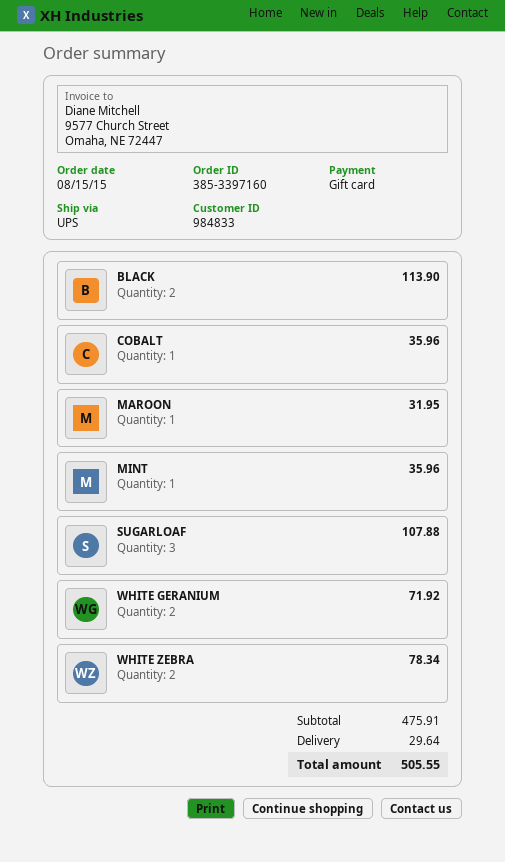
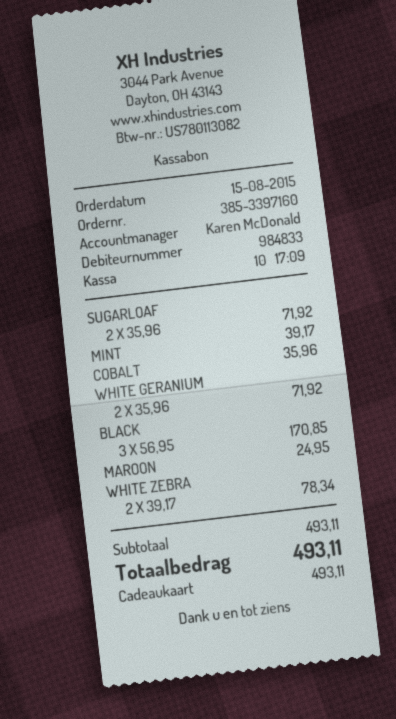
BLACK: 2 for 113.90 -> 3 for 170.85
MAROON: 1 for 31.95 -> 1 for 24.95
MINT: 1 for 35.96 -> 1 for 39.17
SUGARLOAF: 3 for 107.88 -> 2 for 71.92
subtotal: 475.91 -> 493.11
shipping: 29.64 -> none
total: 505.55 -> 493.11

